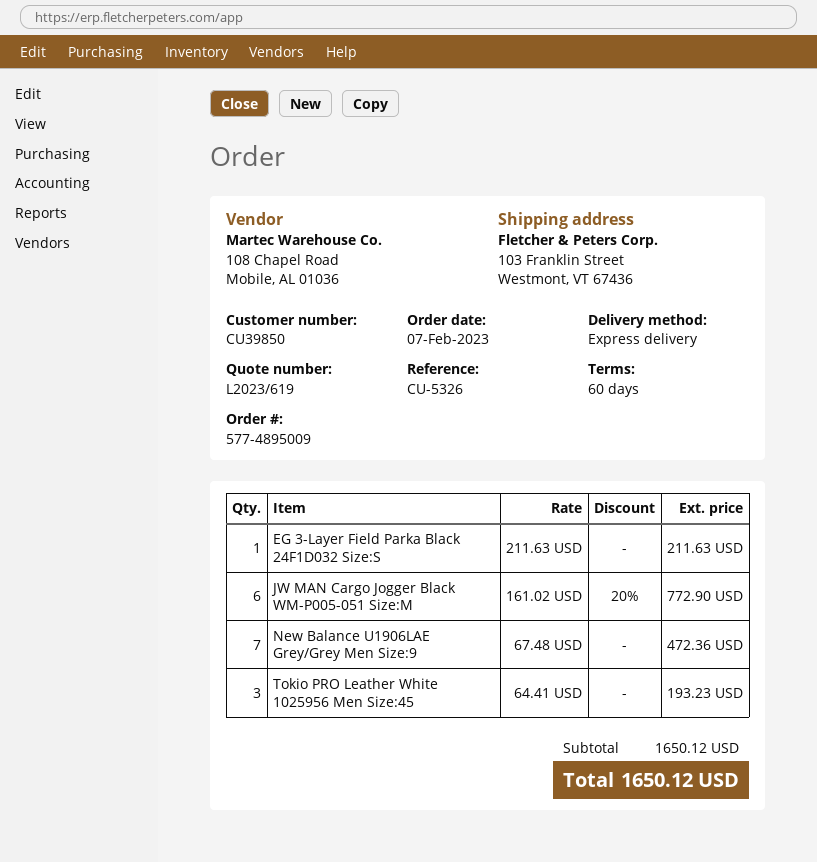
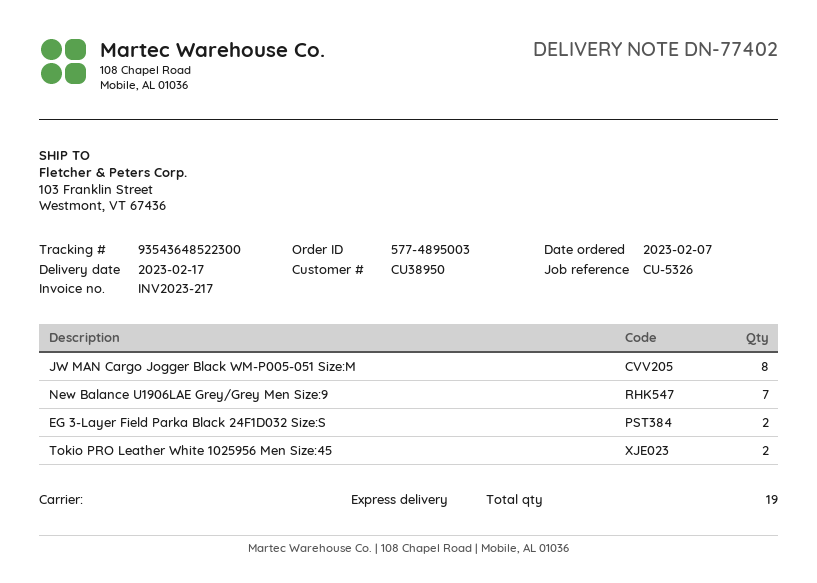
order number: 577-4895009 -> 577-4895003
customer number: CU39850 -> CU38950
EG 3-Layer Field Parka Black 24F1D032 Size:S: 1 -> 2
JW MAN Cargo Jogger Black WM-P005-051 Size:M: 6 -> 8
Tokio PRO Leather White 1025956 Men Size:45: 3 -> 2

